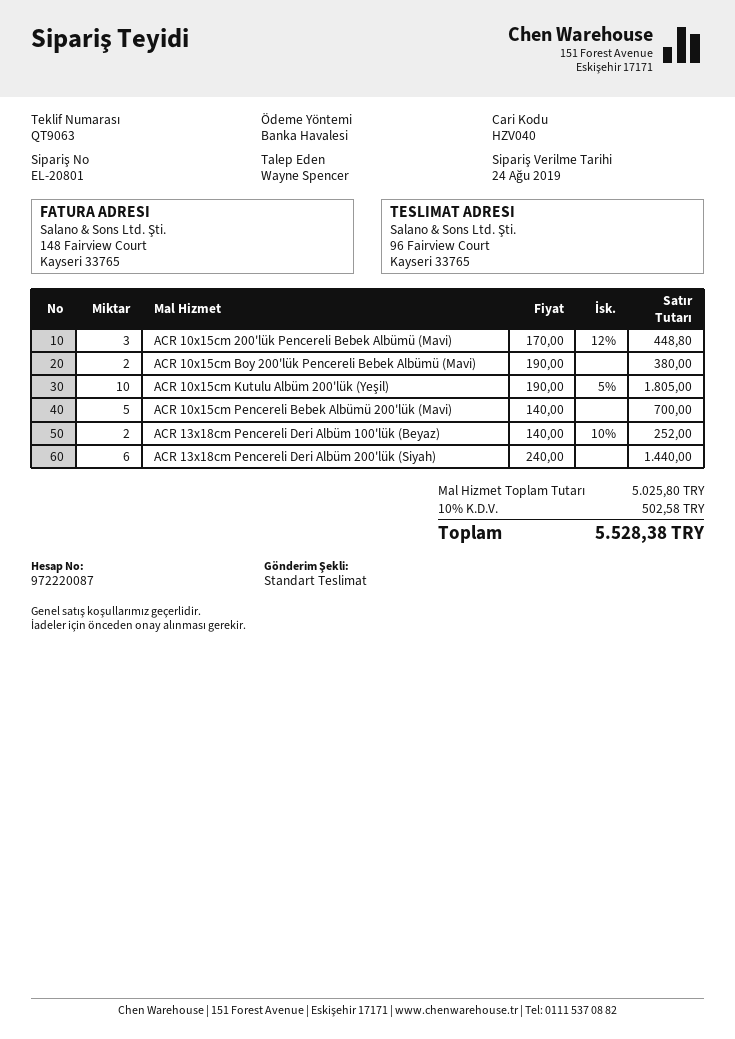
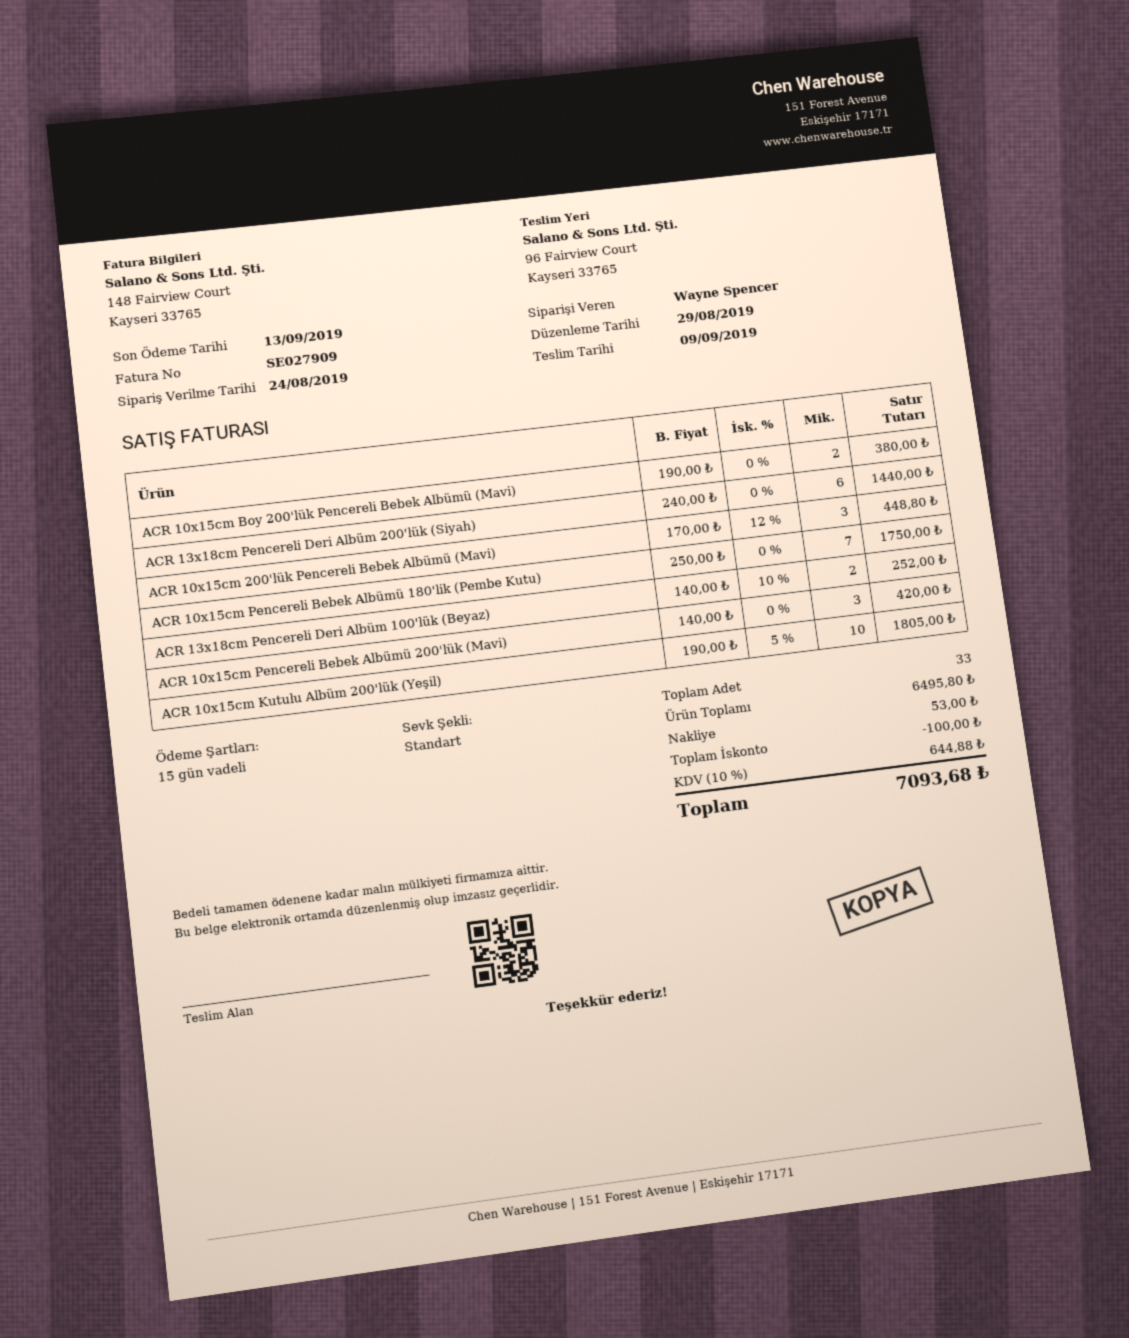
ACR 10x15cm Pencereli Bebek Albümü 200'lük (Mavi): 5 x 140.00 = 700.00 -> 3 x 140.00 = 420.00
ACR 10x15cm Pencereli Bebek Albümü 180'lik (Pembe Kutu): none -> 7 x 250.00 = 1750.00
subtotal: 5025.80 -> 6495.80
discount: none -> 100.00
shipping: none -> 53.00
tax: 10% = 502.58 -> 10% = 644.88
total: 5528.38 -> 7093.68

